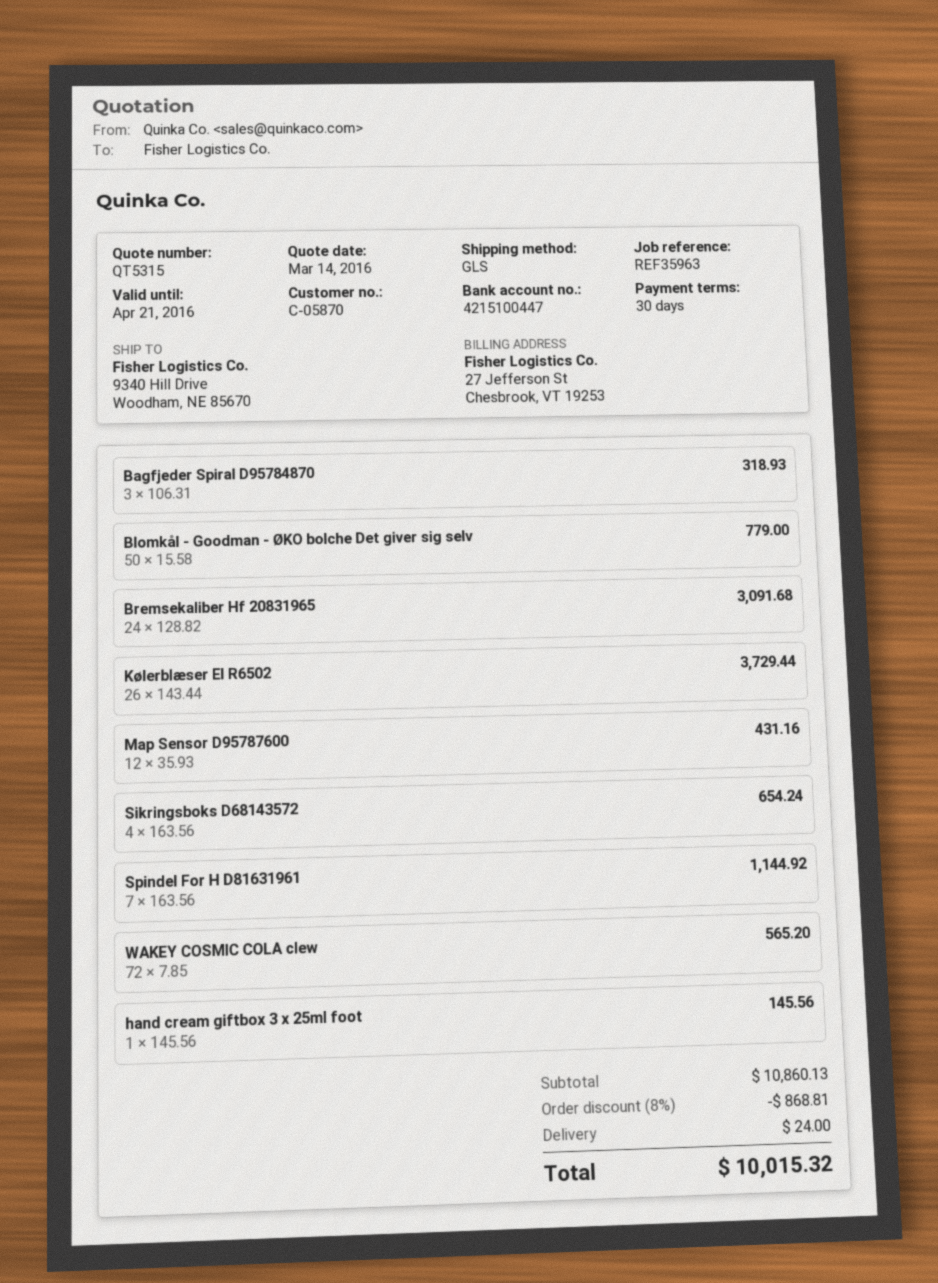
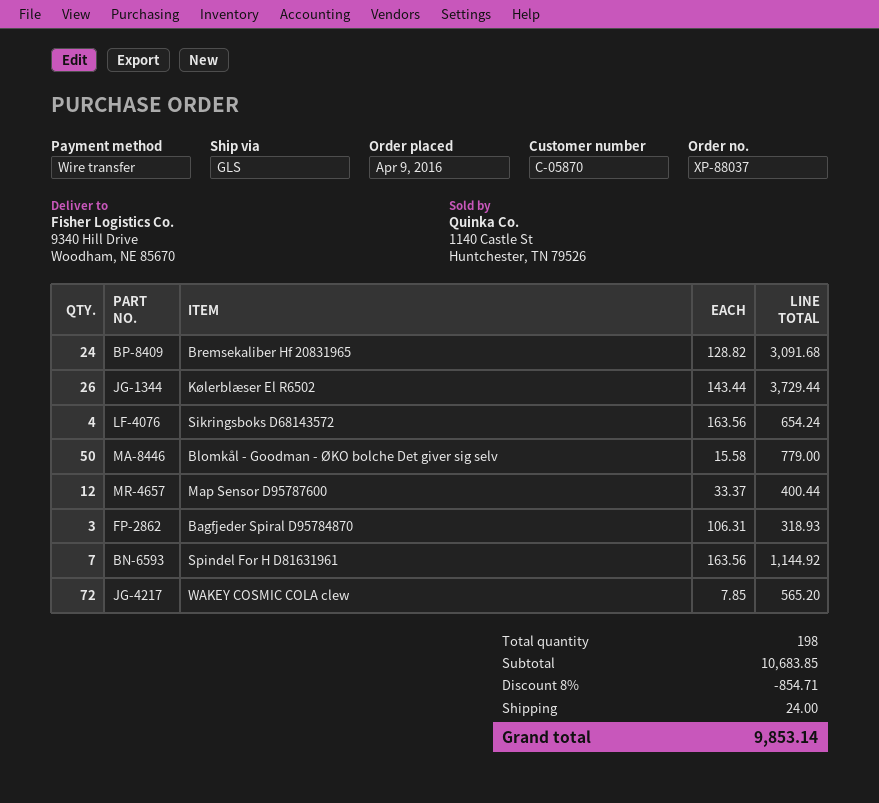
Map Sensor D95787600: 12 x 35.93 = 431.16 -> 12 x 33.37 = 400.44
hand cream giftbox 3 x 25ml foot: 1 x 145.56 = 145.56 -> none
subtotal: 10860.13 -> 10683.85
discount: 8% = 868.81 -> 8% = 854.71
total: 10015.32 -> 9853.14

